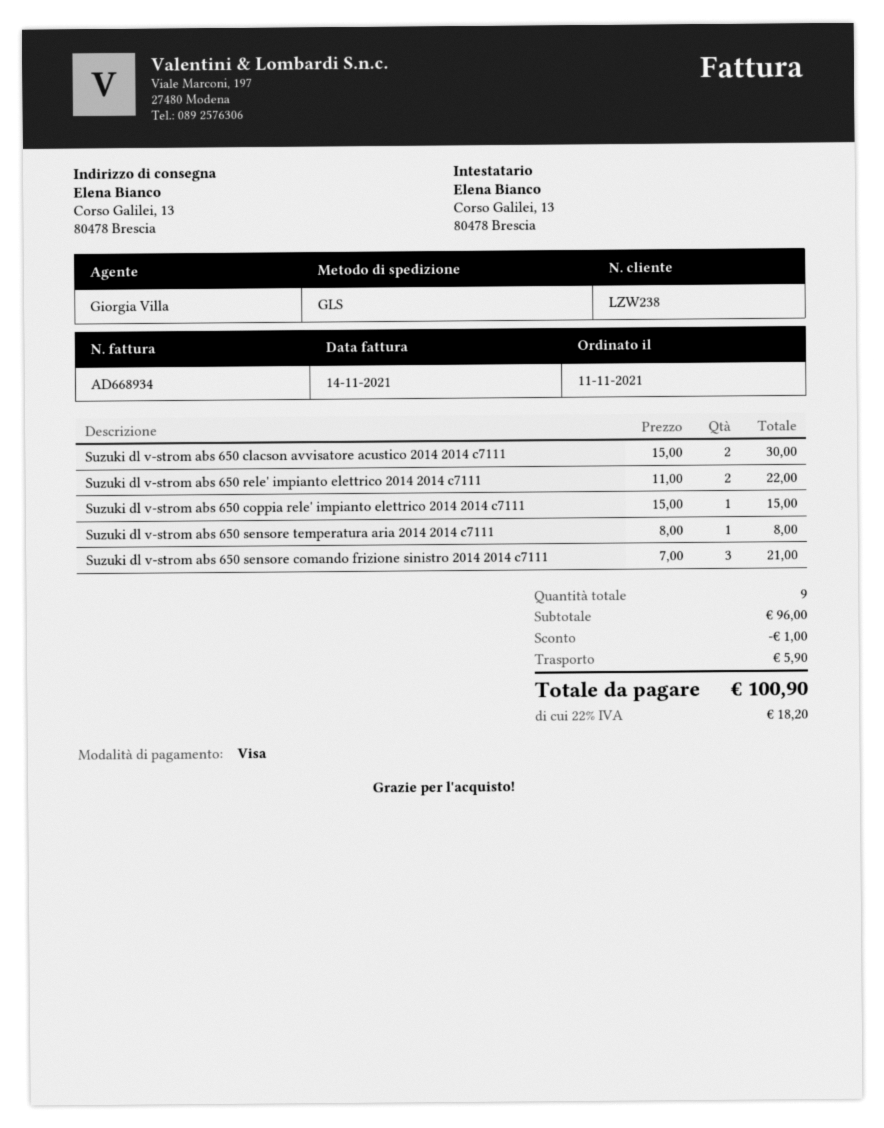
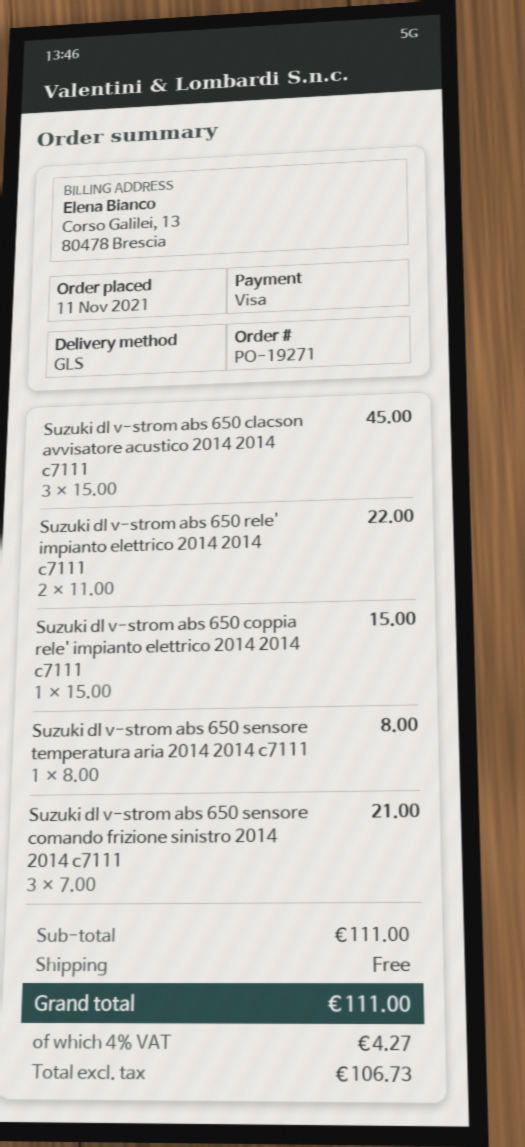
Suzuki dl v-strom abs 650 clacson avvisatore acustico 2014 2014 c7111: 2 x 15.00 = 30.00 -> 3 x 15.00 = 45.00
subtotal: 96.00 -> 111.00
discount: 1.00 -> none
shipping: 5.90 -> 0.00
tax: 22% = 18.20 -> 4% = 4.27
total: 100.90 -> 111.00

